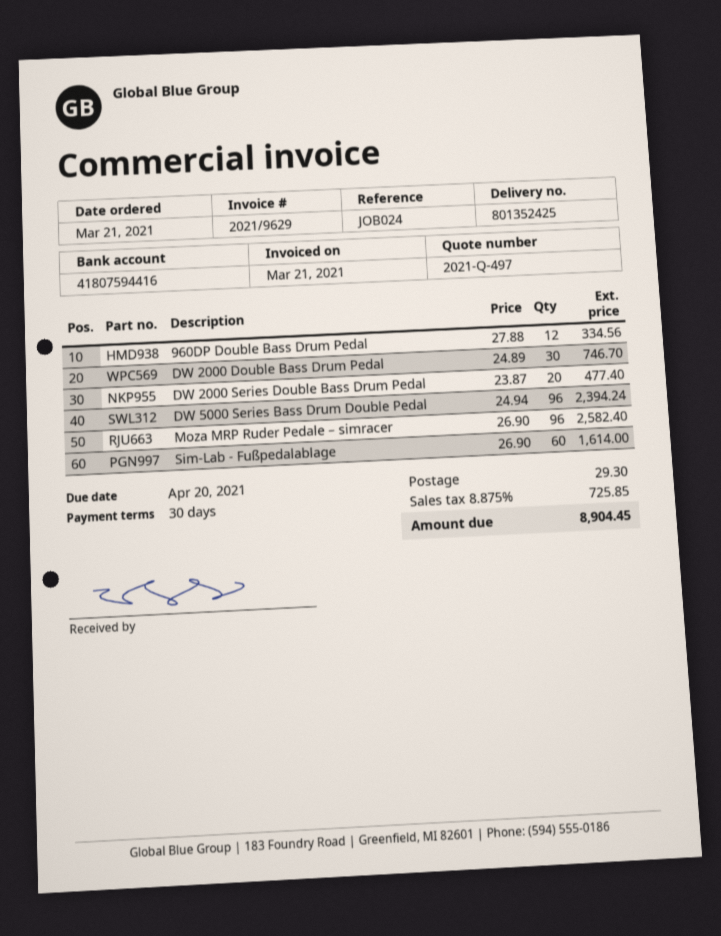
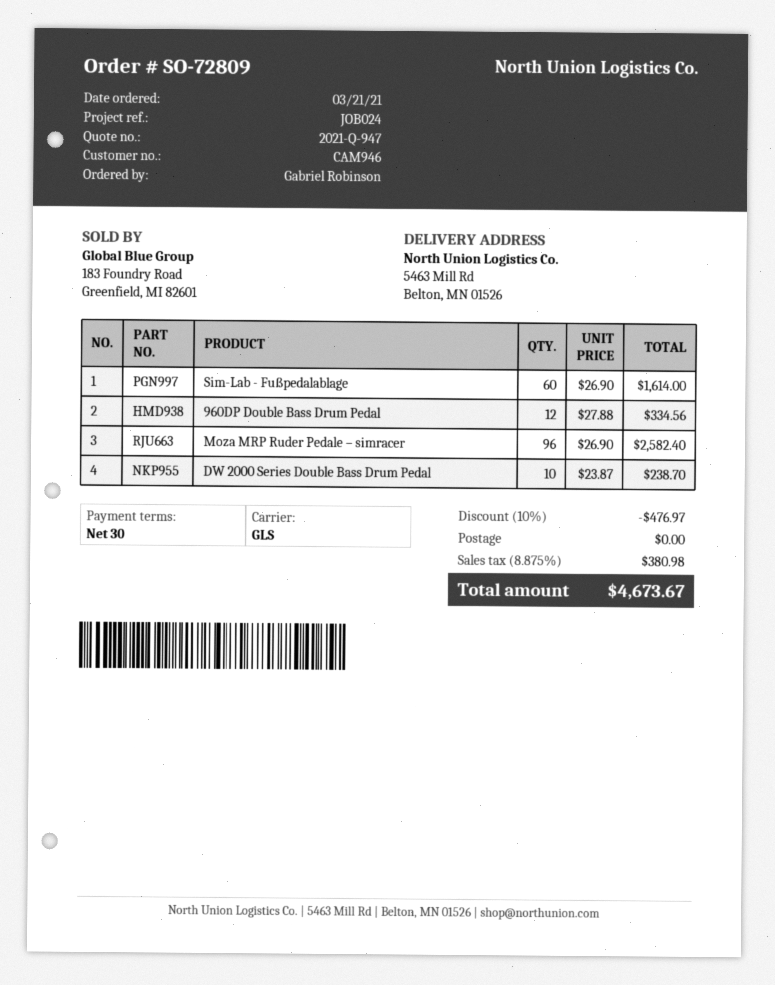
quote number: 2021-Q-497 -> 2021-Q-947
DW 2000 Double Bass Drum Pedal: 30 x 24.89 = 746.70 -> none
DW 2000 Series Double Bass Drum Pedal: 20 x 23.87 = 477.40 -> 10 x 23.87 = 238.70
DW 5000 Series Bass Drum Double Pedal: 96 x 24.94 = 2394.24 -> none
discount: none -> 10% = 476.97
shipping: 29.30 -> 0.00
tax: 8.875% = 725.85 -> 8.875% = 380.98
total: 8904.45 -> 4673.67

